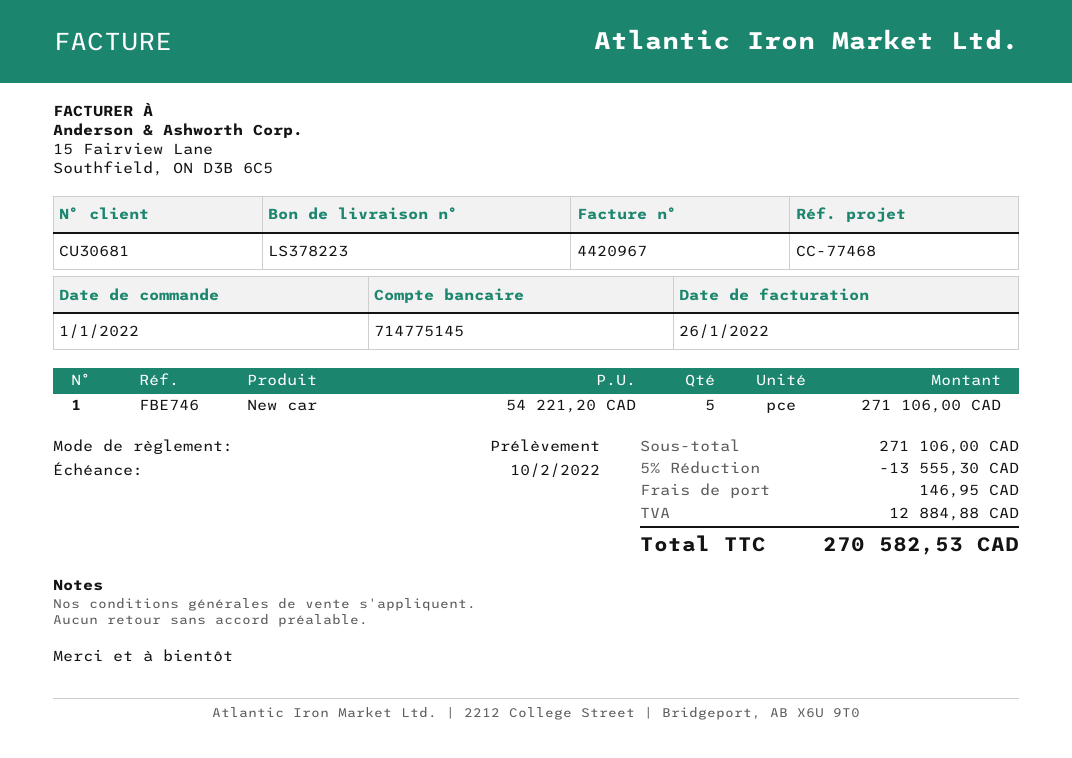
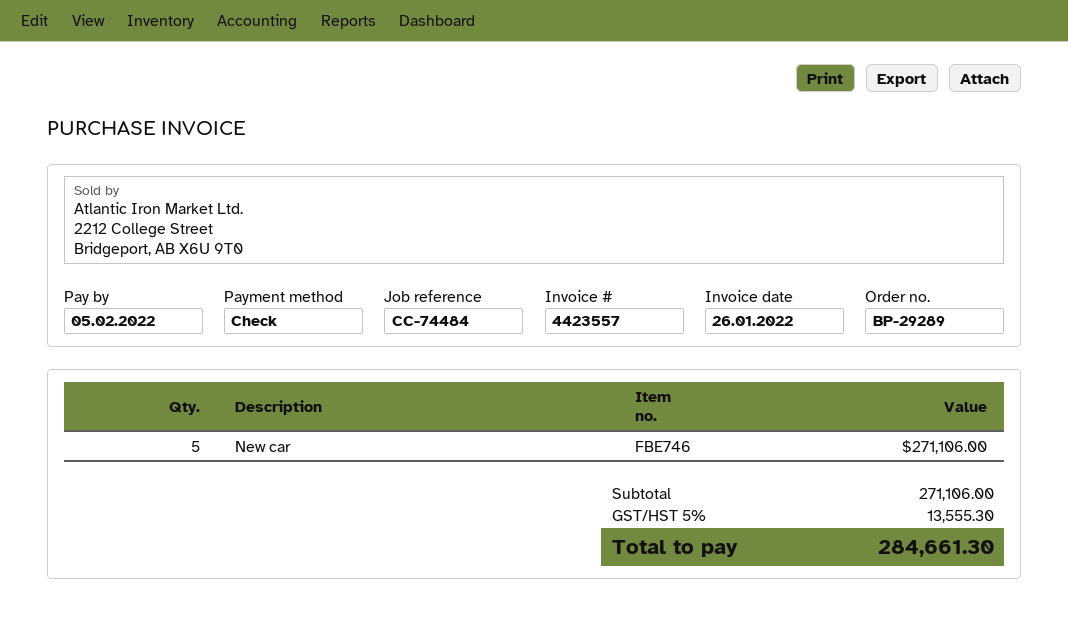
invoice number: 4420967 -> 4423557
due date: 2022-02-10 -> 2022-02-05
reference: CC-77468 -> CC-74484
payment method: direct debit -> cheque
discount: 5% = 13555.30 -> none
shipping: 146.95 -> none
tax: 12884.88 -> 13555.30
total: 270582.53 -> 284661.30

